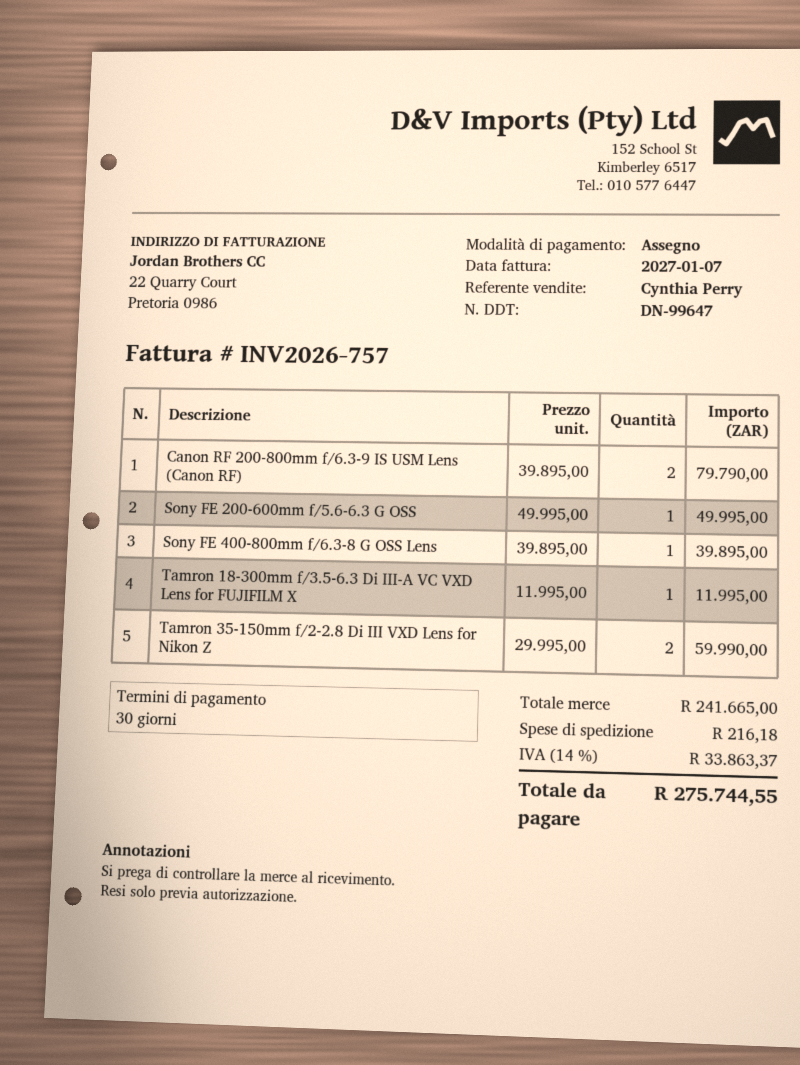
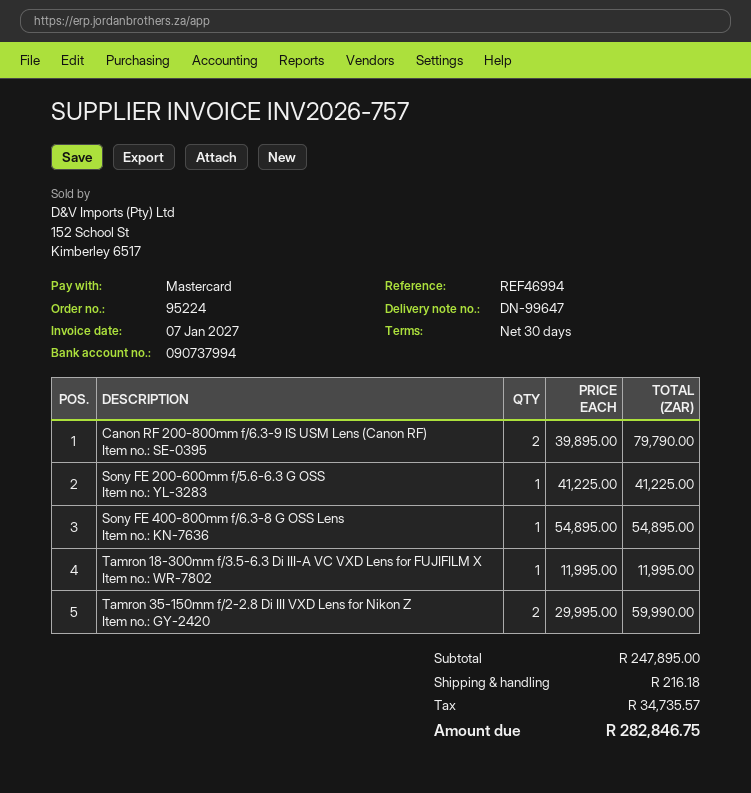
payment method: cheque -> Mastercard
Sony FE 200-600mm f/5.6-6.3 G OSS: 1 x 49995.00 = 49995.00 -> 1 x 41225.00 = 41225.00
Sony FE 400-800mm f/6.3-8 G OSS Lens: 1 x 39895.00 = 39895.00 -> 1 x 54895.00 = 54895.00
subtotal: 241665.00 -> 247895.00
tax: 33863.37 -> 34735.57
total: 275744.55 -> 282846.75

